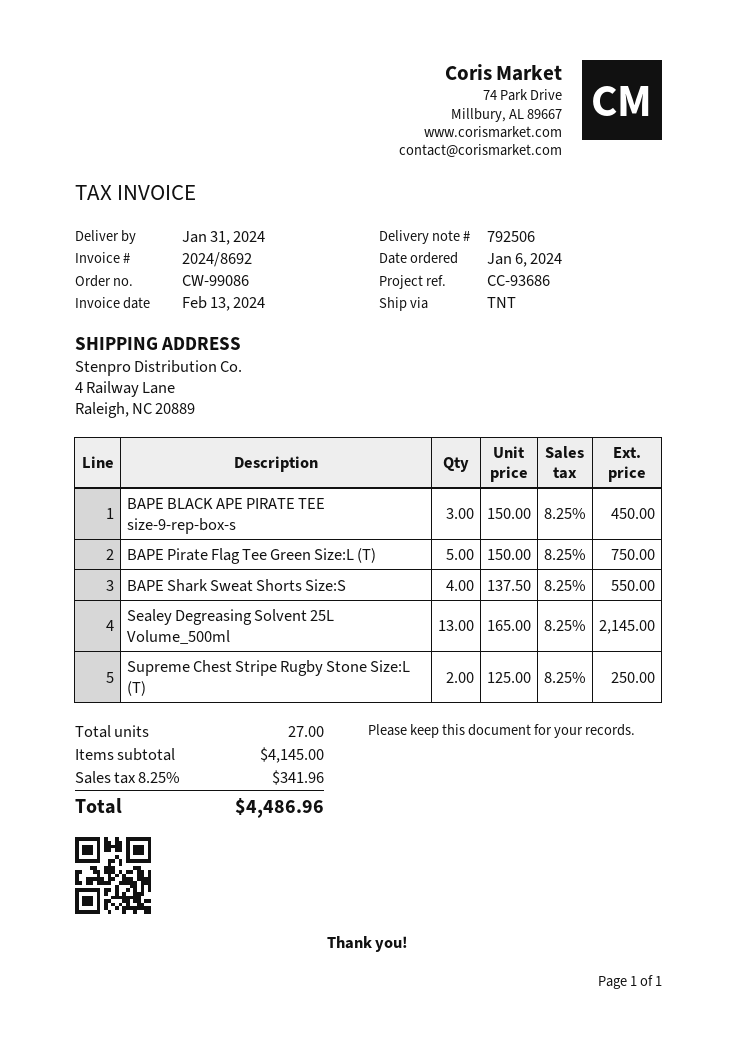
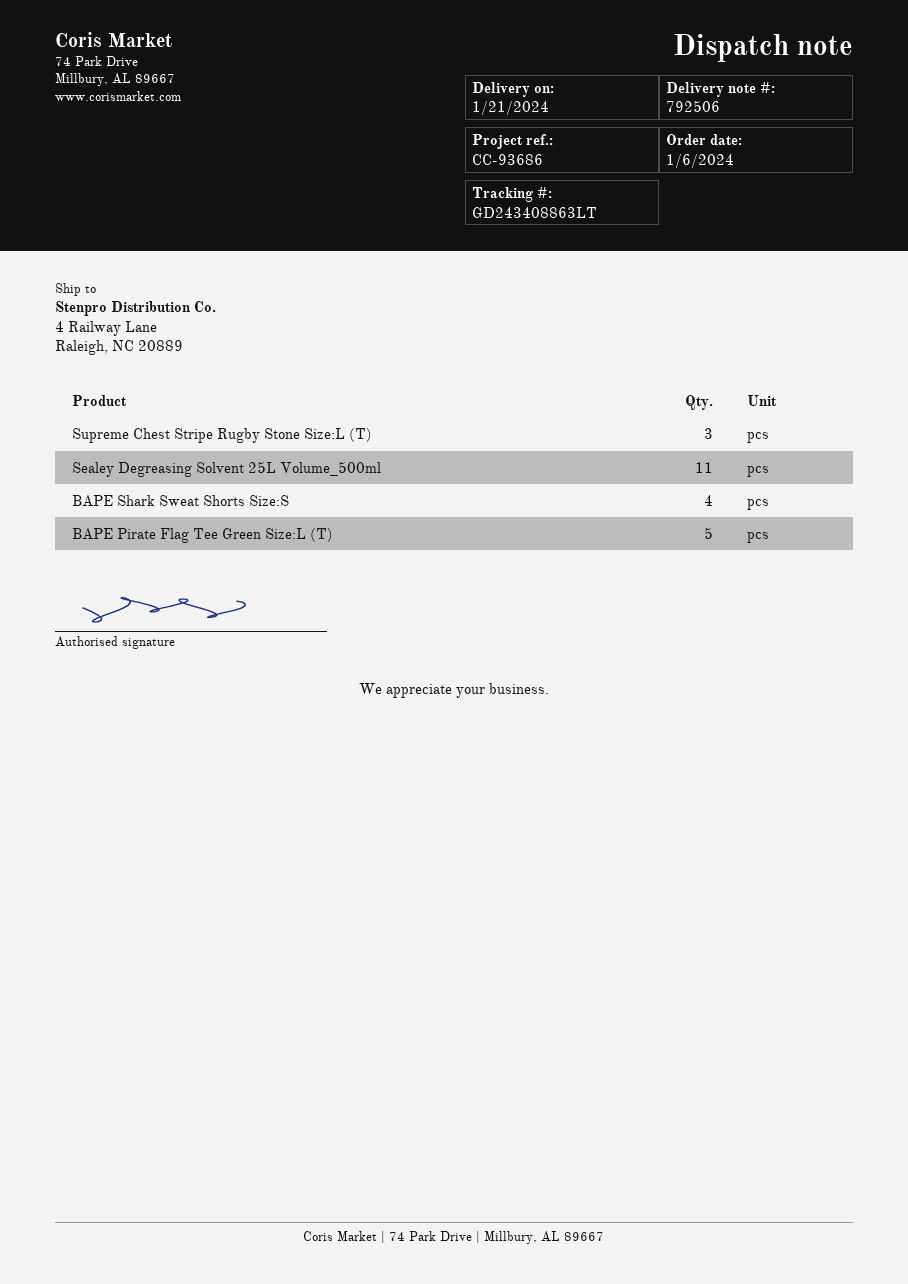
delivery date: 2024-01-31 -> 2024-01-21
BAPE BLACK APE PIRATE TEE size-9-rep-box-s: 3 -> none
Sealey Degreasing Solvent 25L Volume_500ml: 13 -> 11
Supreme Chest Stripe Rugby Stone Size:L (T): 2 -> 3

